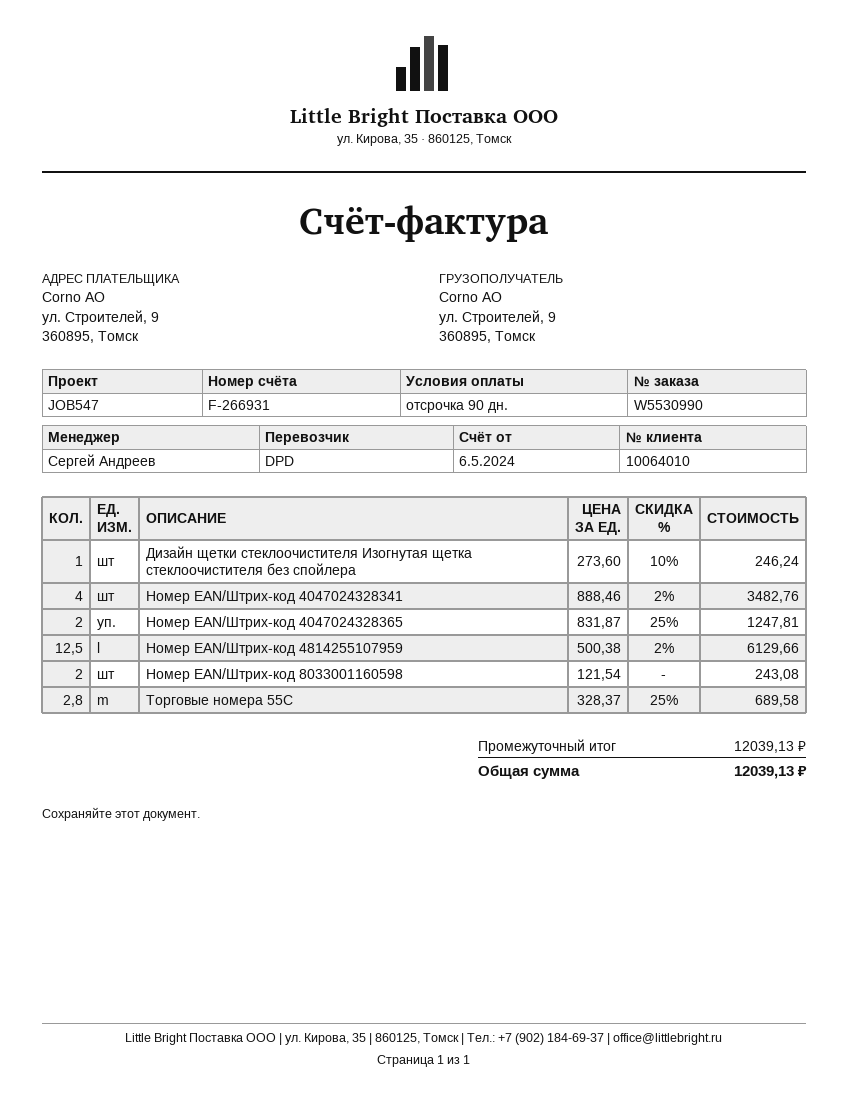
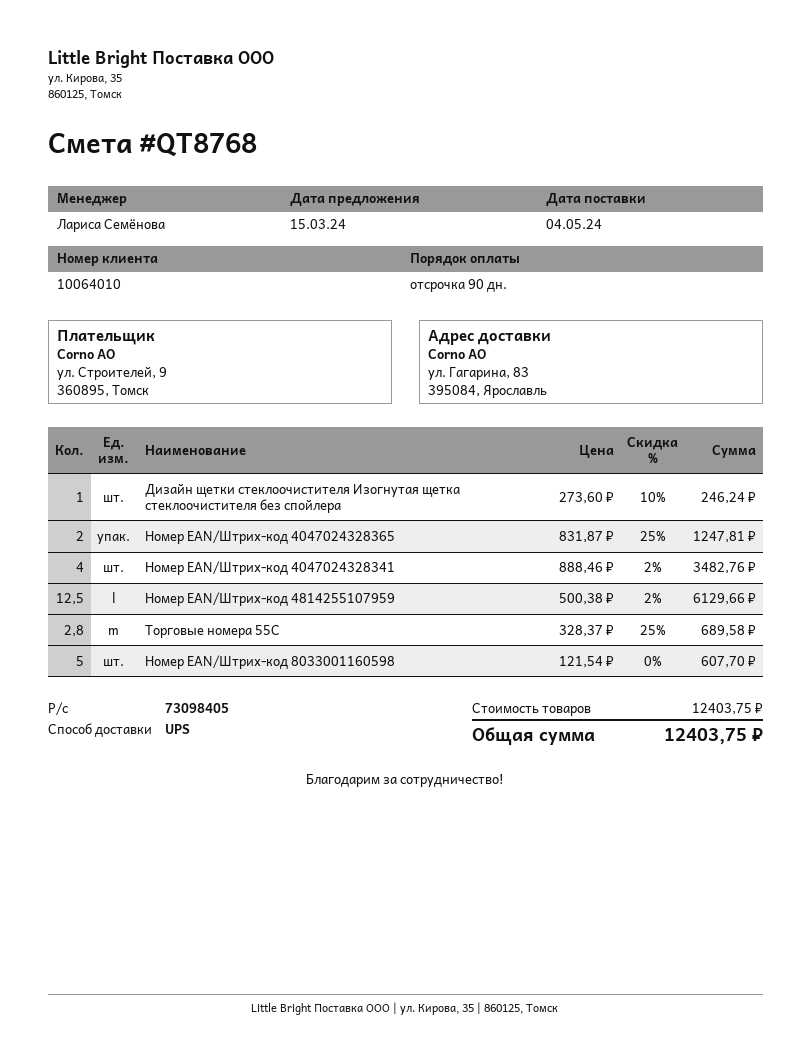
sales rep: Сергей Андреев -> Лариса Семёнова
shipping method: DPD -> UPS
ship to: ул. Строителей, 9, 360895, Томск -> ул. Гагарина, 83, 395084, Ярославль
Номер EAN/Штрих-код 8033001160598: 2 x 121.54 = 243.08 -> 5 x 121.54 = 607.70
subtotal: 12039.13 -> 12403.75
total: 12039.13 -> 12403.75

